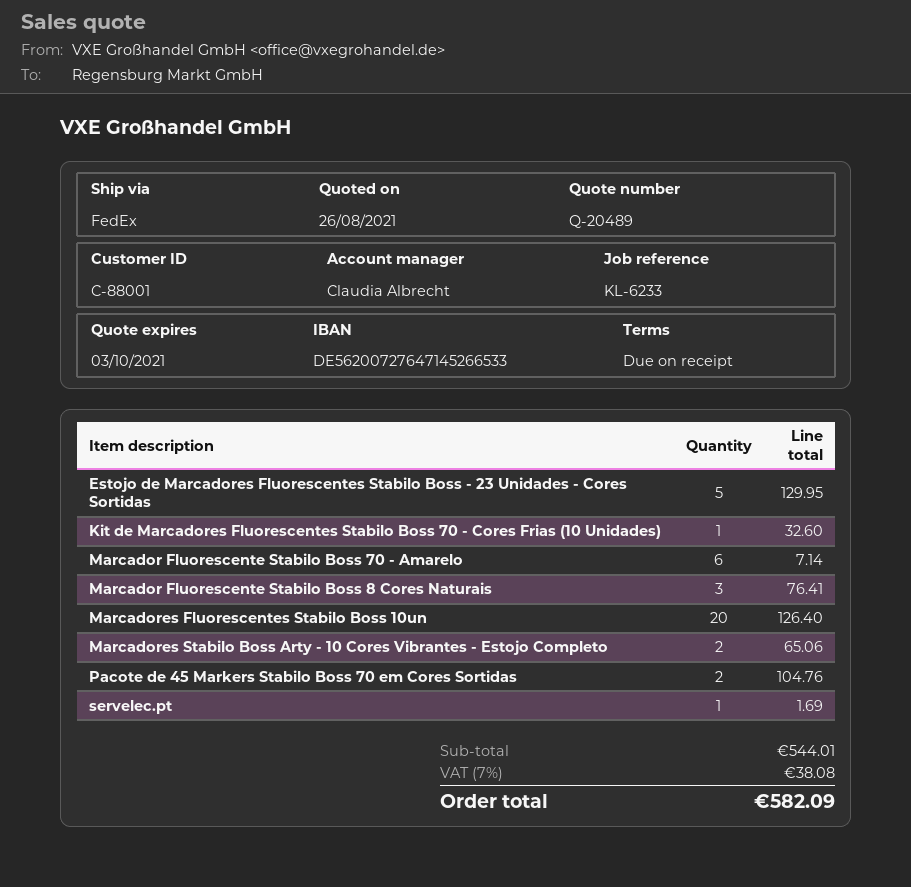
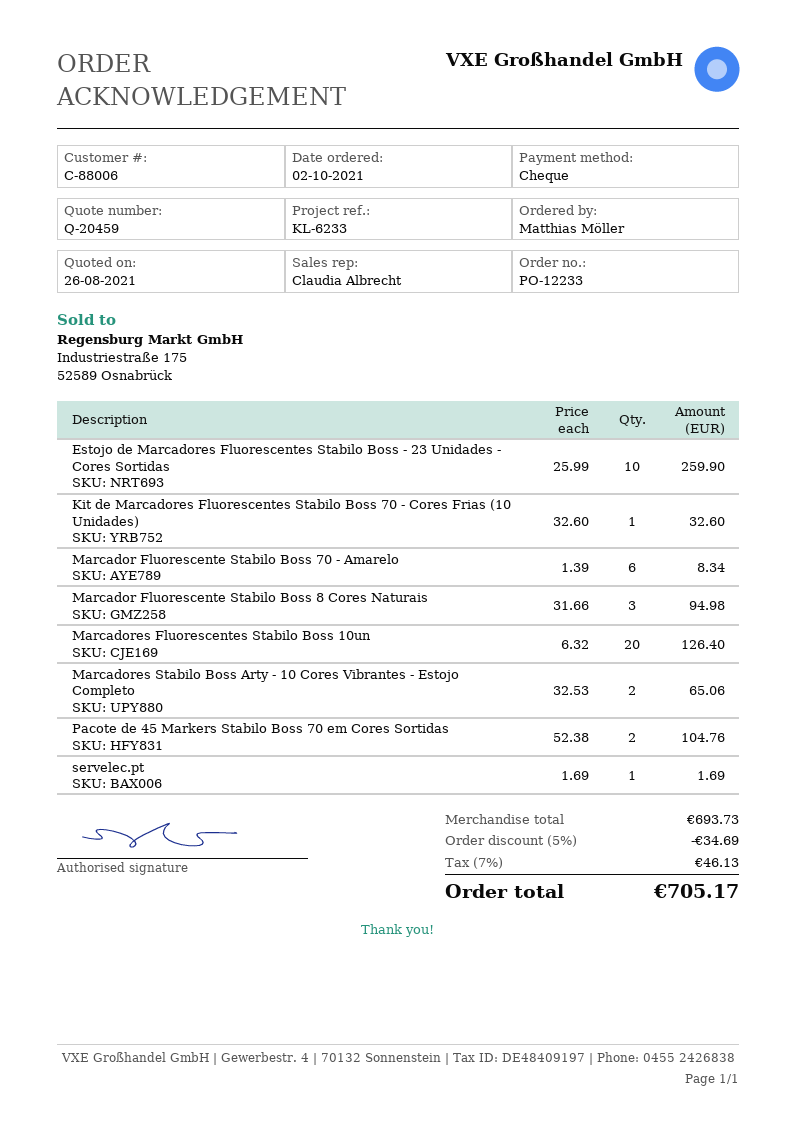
quote number: Q-20489 -> Q-20459
customer number: C-88001 -> C-88006
Estojo de Marcadores Fluorescentes Stabilo Boss - 23 Unidades - Cores Sortidas: 5 for 129.95 -> 10 for 259.90
Marcador Fluorescente Stabilo Boss 70 - Amarelo: 6 for 7.14 -> 6 for 8.34
Marcador Fluorescente Stabilo Boss 8 Cores Naturais: 3 for 76.41 -> 3 for 94.98
subtotal: 544.01 -> 693.73
discount: none -> 5% = 34.69
tax: 7% = 38.08 -> 7% = 46.13
total: 582.09 -> 705.17

